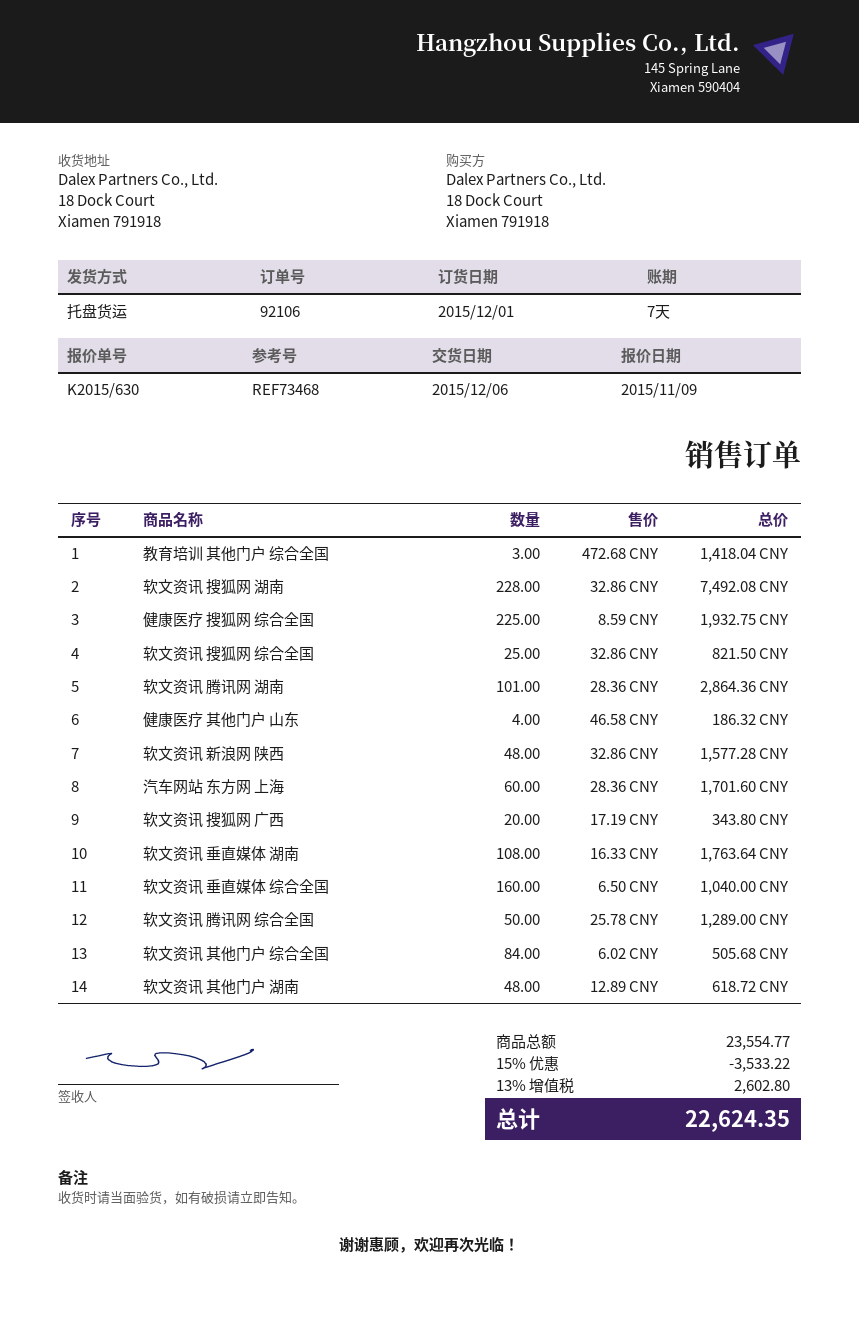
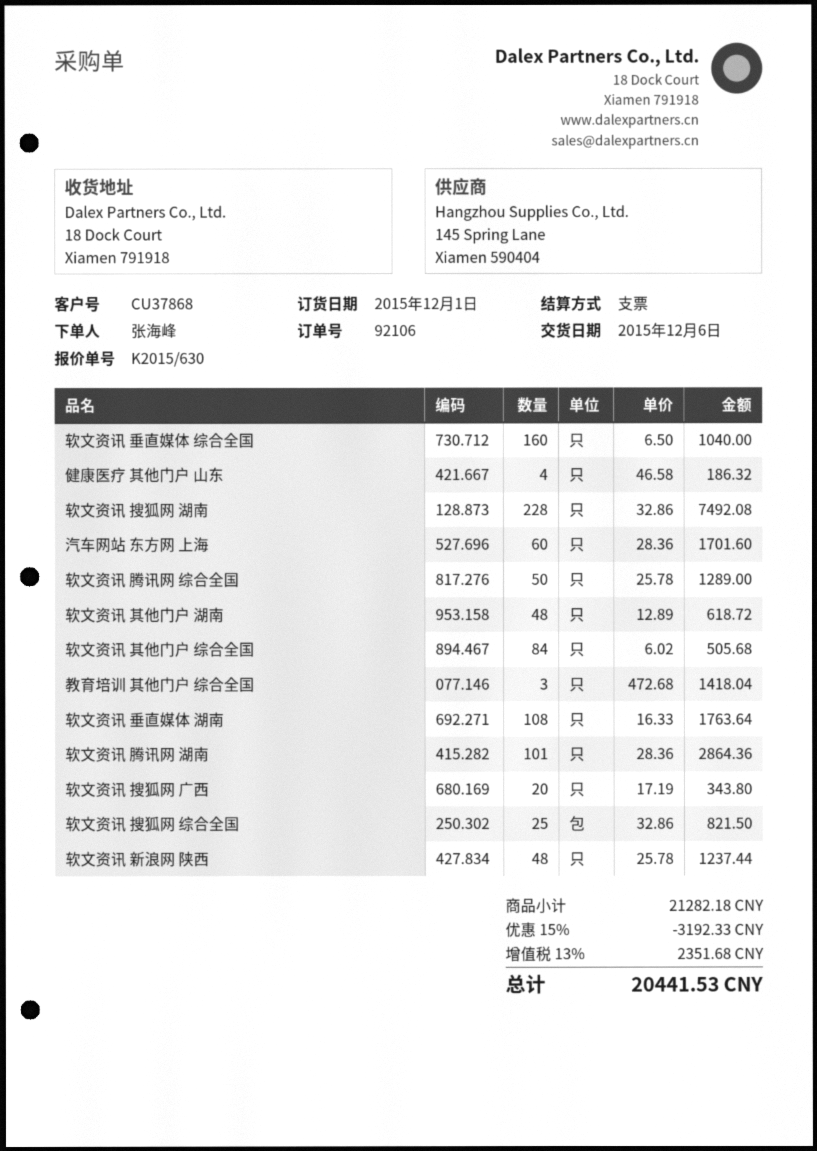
健康医疗 搜狐网 综合全国: 225 x 8.59 = 1932.75 -> none
软文资讯 新浪网 陕西: 48 x 32.86 = 1577.28 -> 48 x 25.78 = 1237.44
subtotal: 23554.77 -> 21282.18
discount: 15% = 3533.22 -> 15% = 3192.33
tax: 13% = 2602.80 -> 13% = 2351.68
total: 22624.35 -> 20441.53

